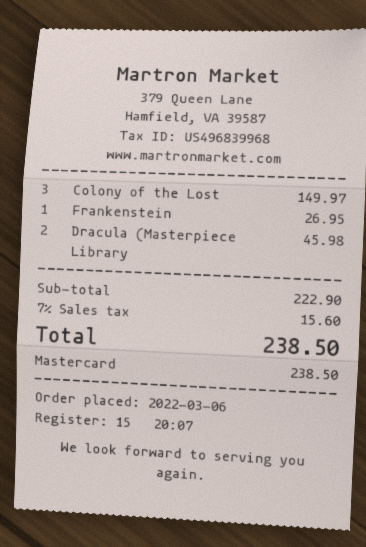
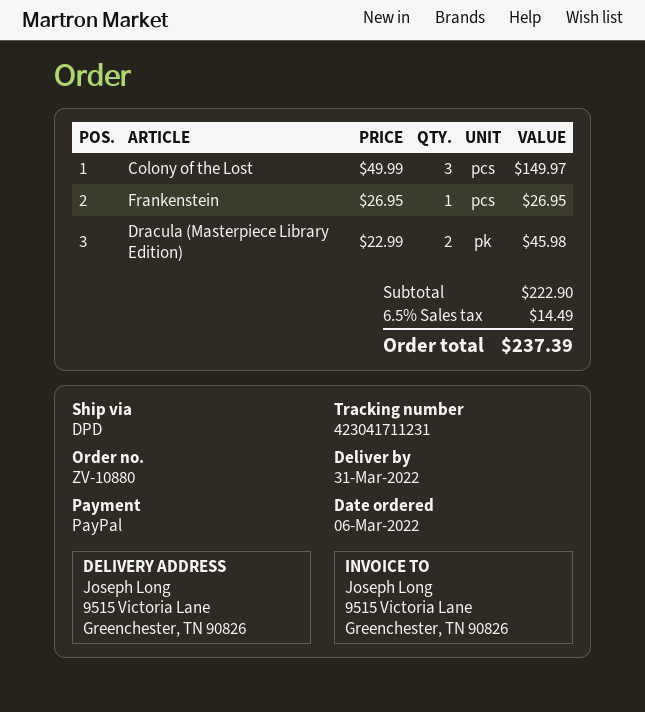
payment method: Mastercard -> PayPal
tax: 7% = 15.60 -> 6.5% = 14.49
total: 238.50 -> 237.39

